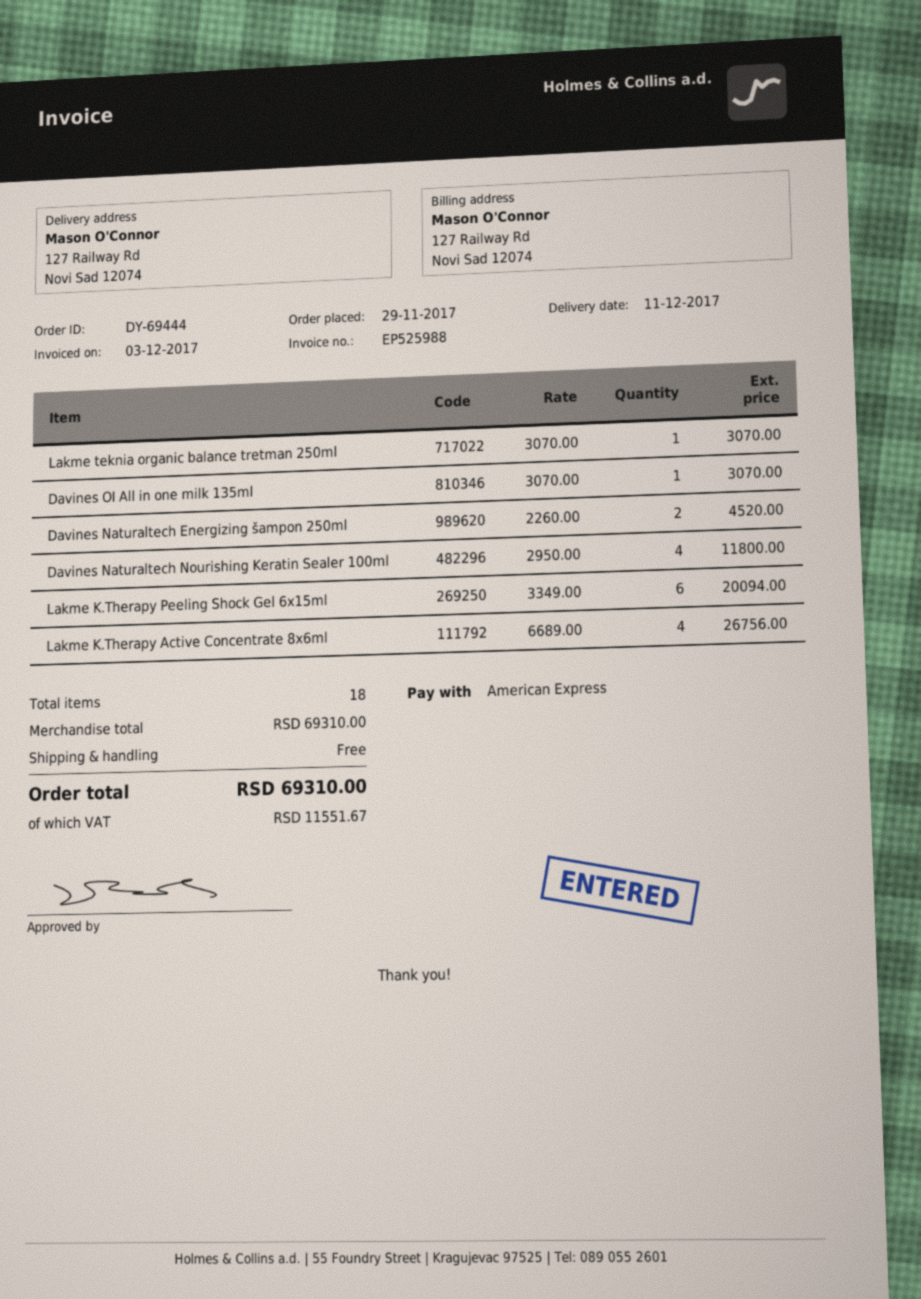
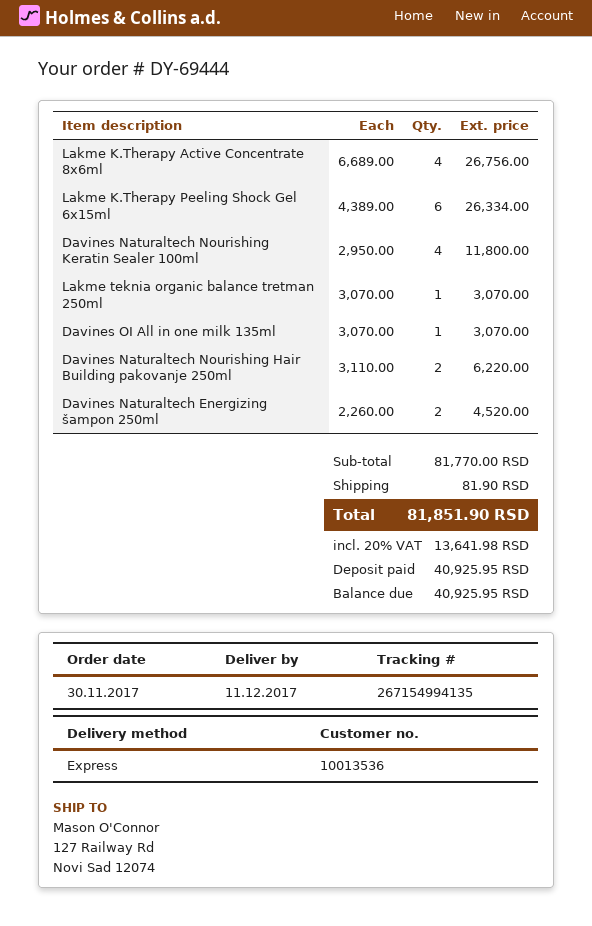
order date: 2017-11-29 -> 2017-11-30
Lakme K.Therapy Peeling Shock Gel 6x15ml: 6 x 3349.00 = 20094.00 -> 6 x 4389.00 = 26334.00
Davines Naturaltech Nourishing Hair Building pakovanje 250ml: none -> 2 x 3110.00 = 6220.00
subtotal: 69310.00 -> 81770.00
shipping: 0.00 -> 81.90
tax: 11551.67 -> 13641.98
total: 69310.00 -> 81851.90

